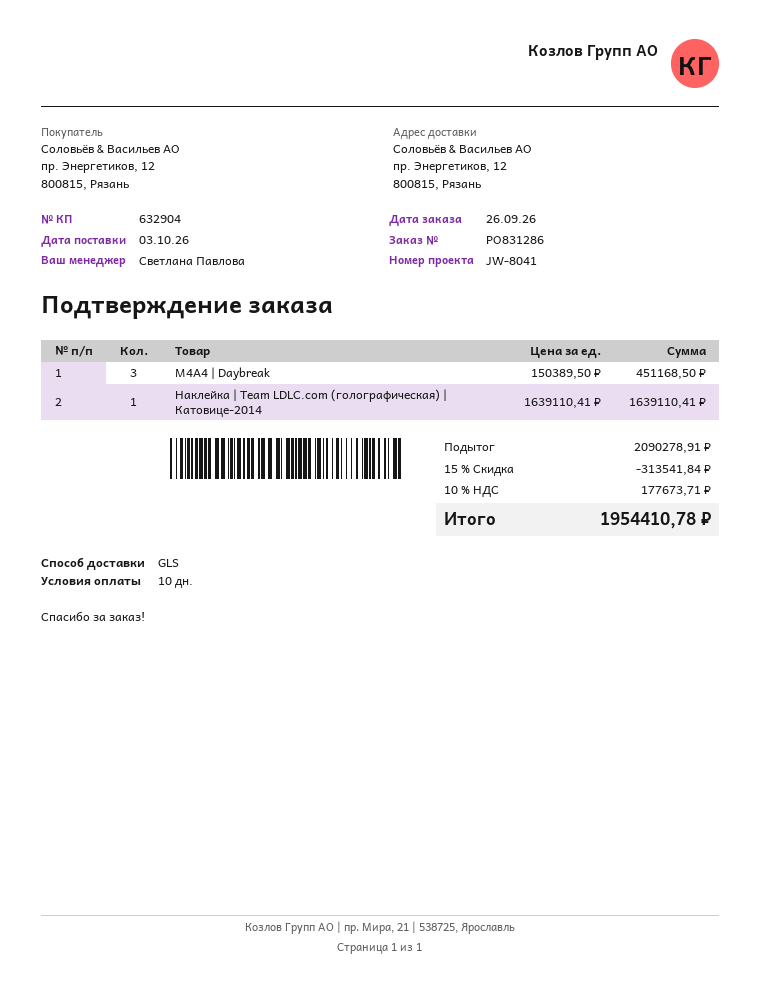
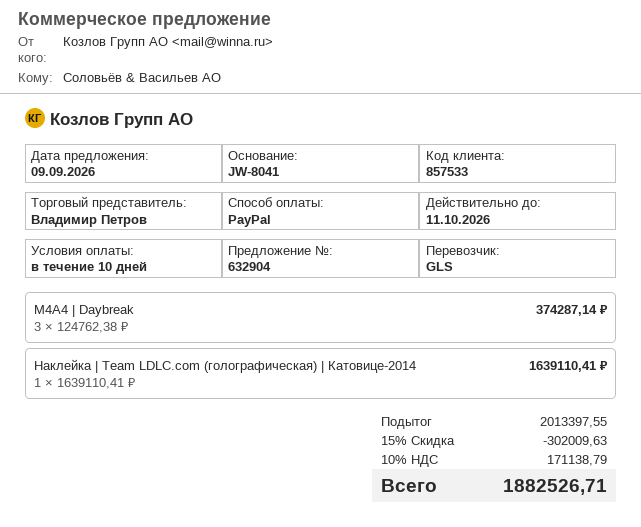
sales rep: Светлана Павлова -> Владимир Петров
M4A4 | Daybreak: 3 x 150389.50 = 451168.50 -> 3 x 124762.38 = 374287.14
subtotal: 2090278.91 -> 2013397.55
discount: 15% = 313541.84 -> 15% = 302009.63
tax: 10% = 177673.71 -> 10% = 171138.79
total: 1954410.78 -> 1882526.71

